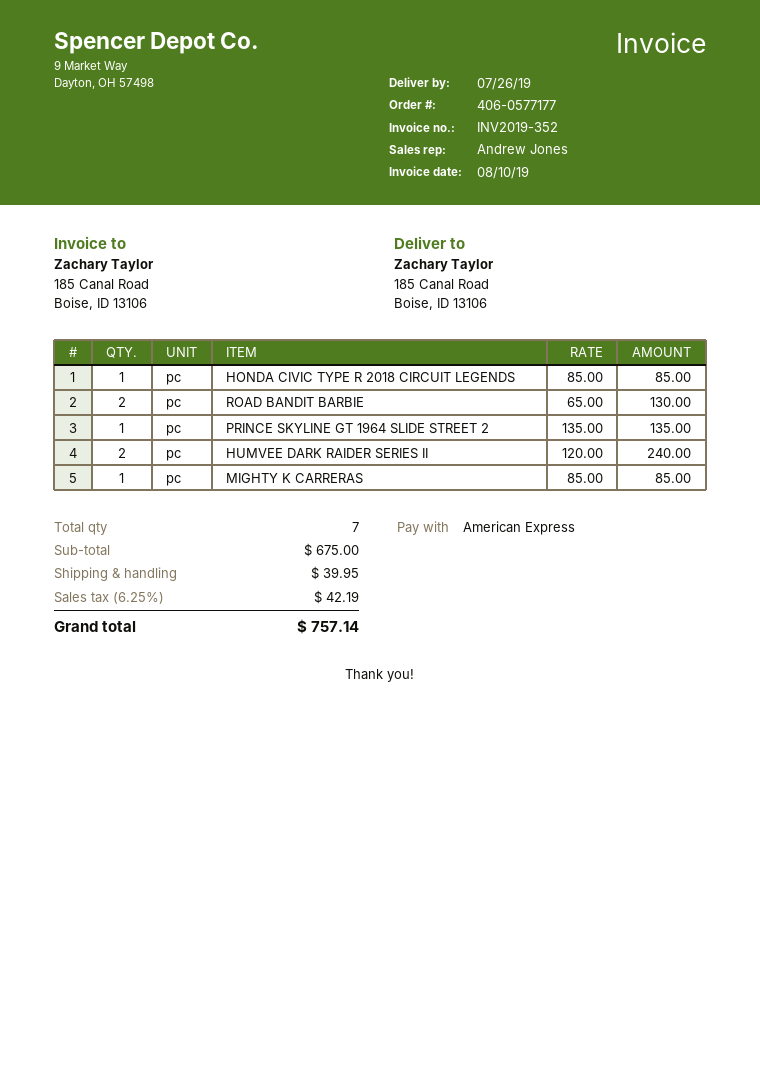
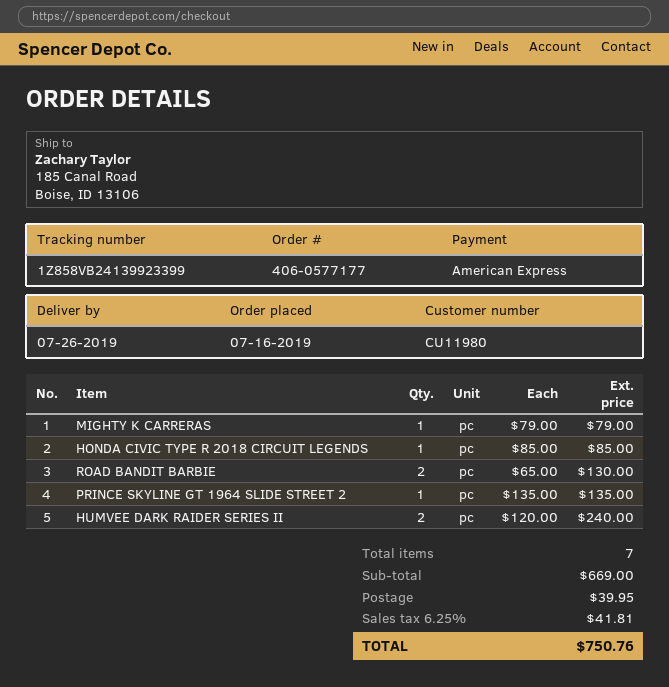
MIGHTY K CARRERAS: 1 x 85.00 = 85.00 -> 1 x 79.00 = 79.00
subtotal: 675.00 -> 669.00
tax: 6.25% = 42.19 -> 6.25% = 41.81
total: 757.14 -> 750.76

